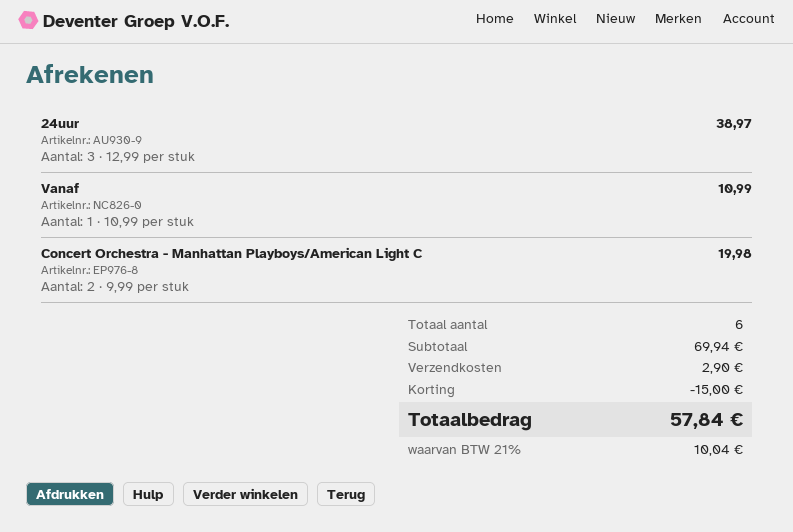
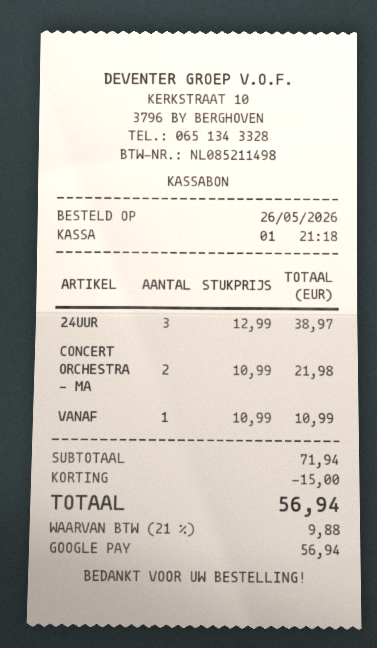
Concert Orchestra - Manhattan Playboys/American Light C: 2 x 9.99 = 19.98 -> 2 x 10.99 = 21.98
subtotal: 69.94 -> 71.94
shipping: 2.90 -> none
tax: 21% = 10.04 -> 21% = 9.88
total: 57.84 -> 56.94

